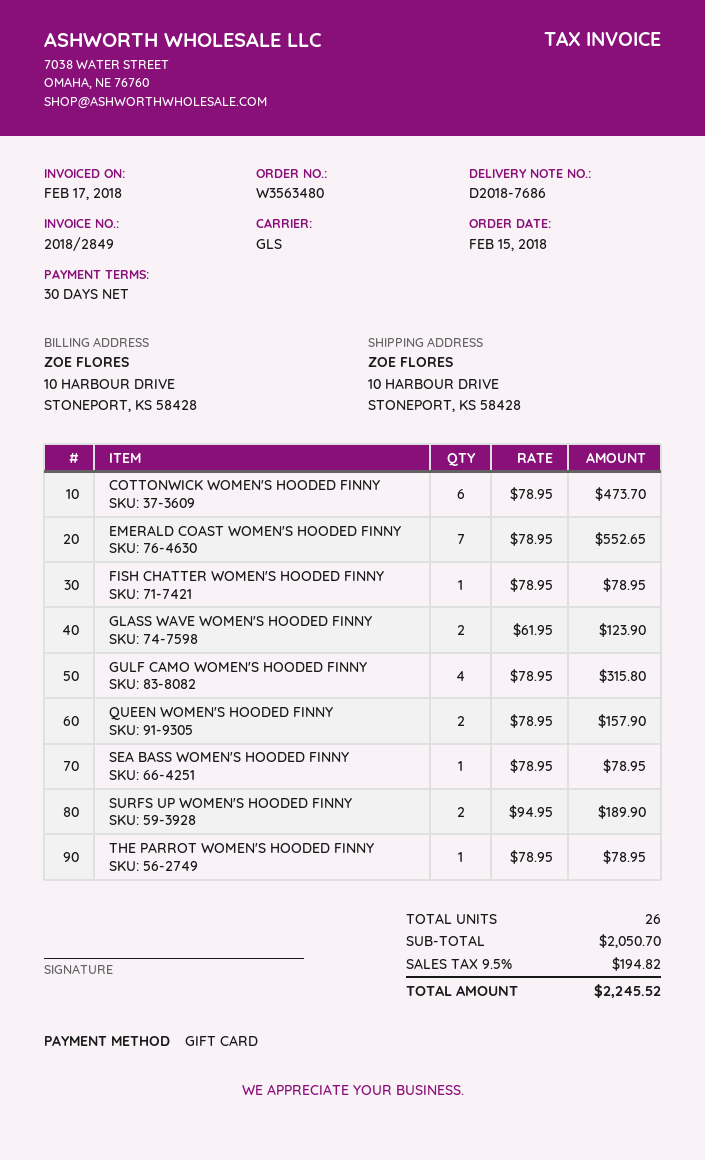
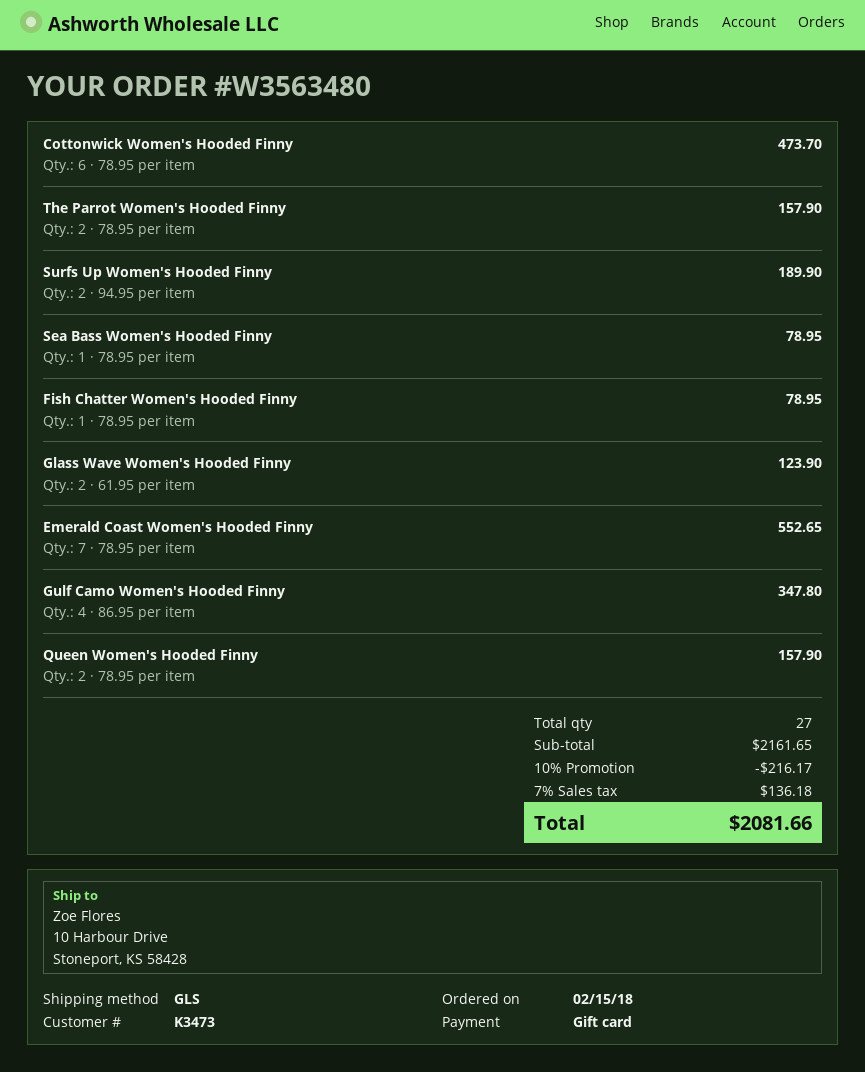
GULF CAMO WOMEN'S HOODED FINNY: 4 x 78.95 = 315.80 -> 4 x 86.95 = 347.80
THE PARROT WOMEN'S HOODED FINNY: 1 x 78.95 = 78.95 -> 2 x 78.95 = 157.90
total quantity: 26 -> 27
subtotal: 2050.70 -> 2161.65
discount: none -> 10% = 216.17
tax: 9.5% = 194.82 -> 7% = 136.18
total: 2245.52 -> 2081.66

